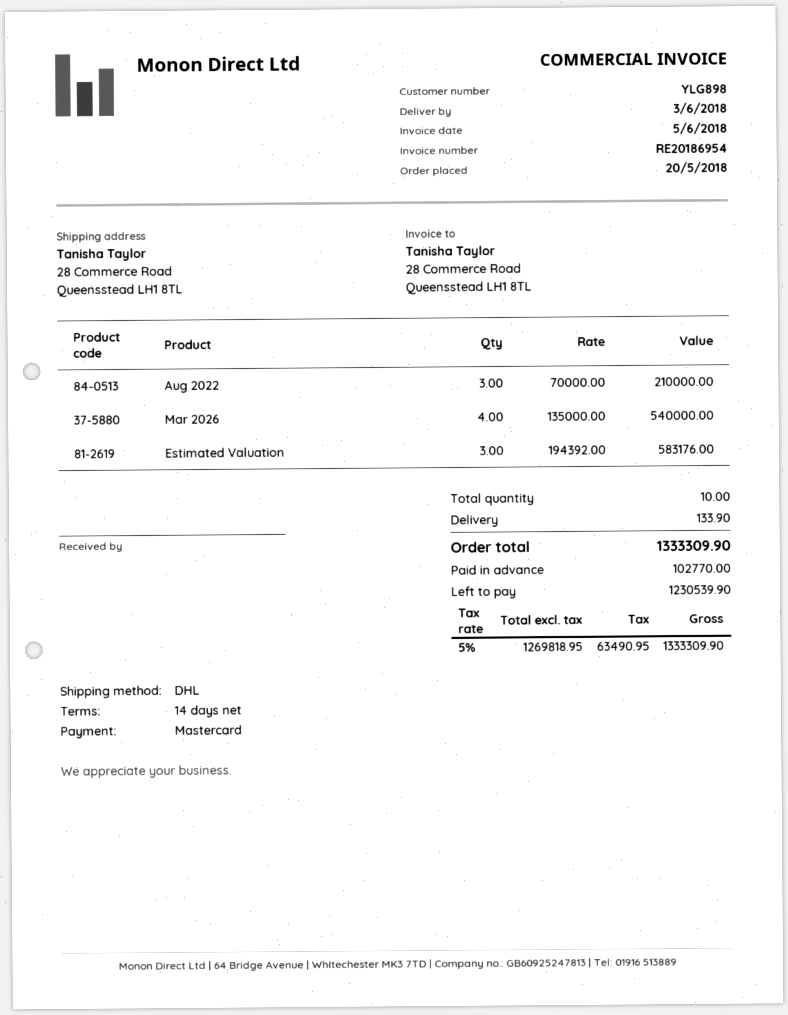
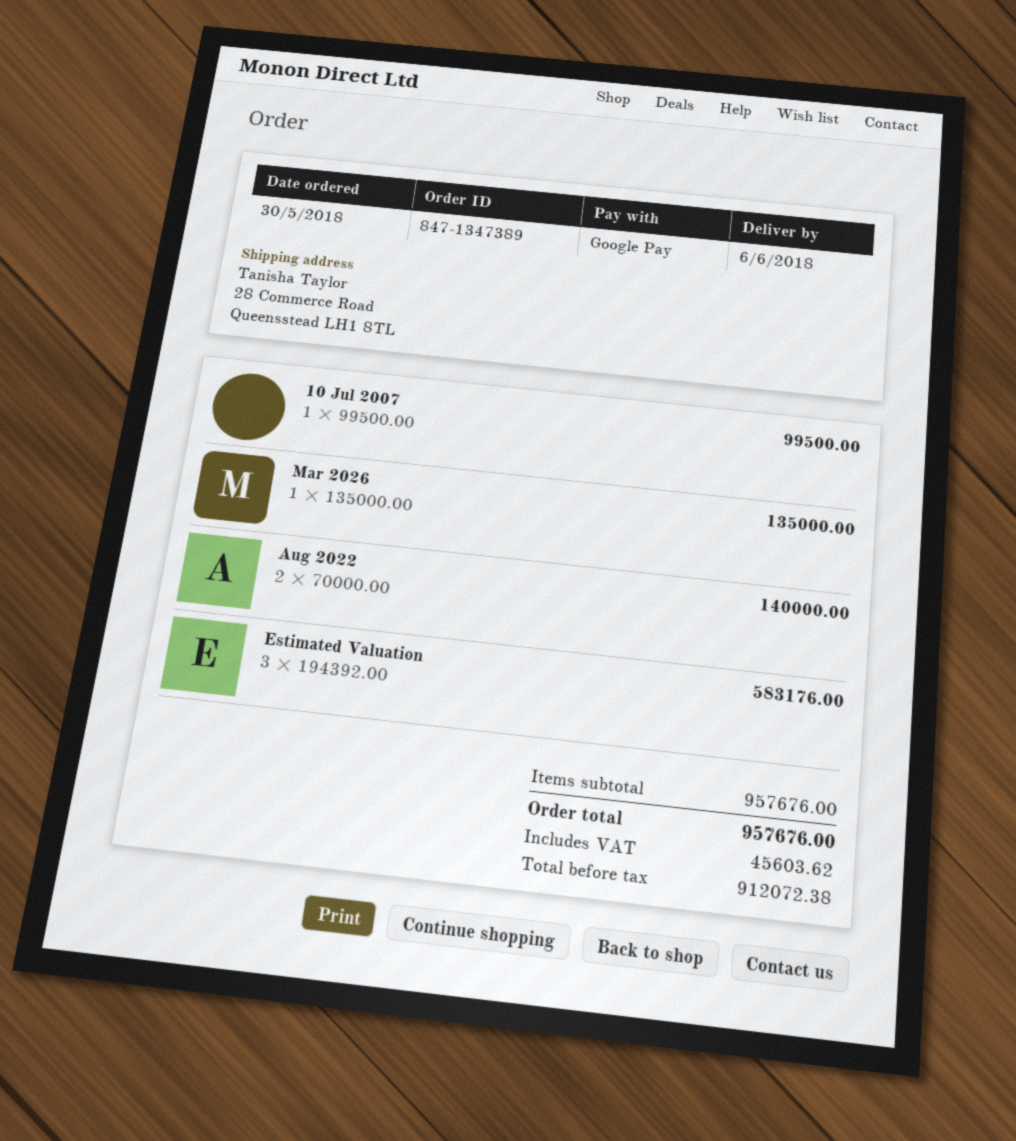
order date: 2018-05-20 -> 2018-05-30
delivery date: 2018-06-03 -> 2018-06-06
payment method: Mastercard -> Google Pay
Aug 2022: 3 x 70000.00 = 210000.00 -> 2 x 70000.00 = 140000.00
Mar 2026: 4 x 135000.00 = 540000.00 -> 1 x 135000.00 = 135000.00
10 Jul 2007: none -> 1 x 99500.00 = 99500.00
shipping: 133.90 -> none
net: 1269818.95 -> 912072.38
tax: 63490.95 -> 45603.62
total: 1333309.90 -> 957676.00

